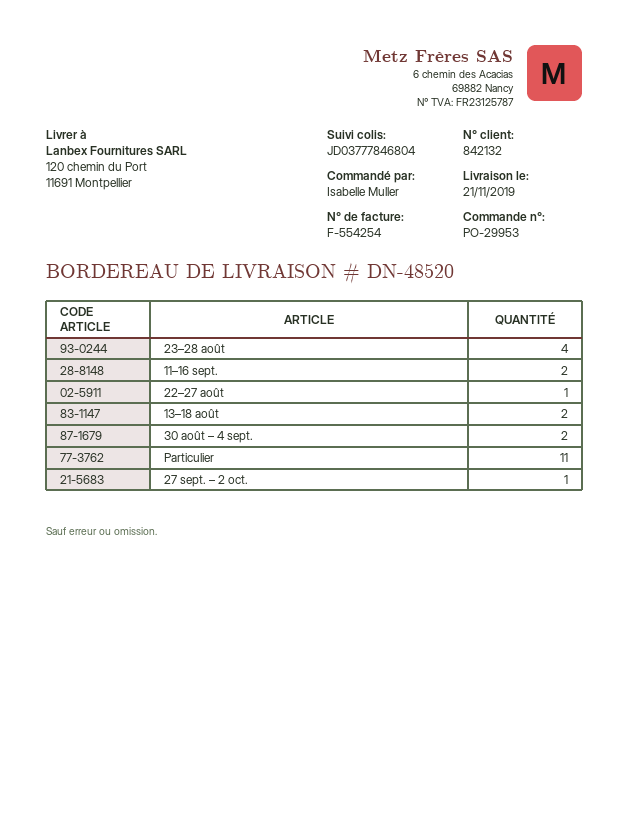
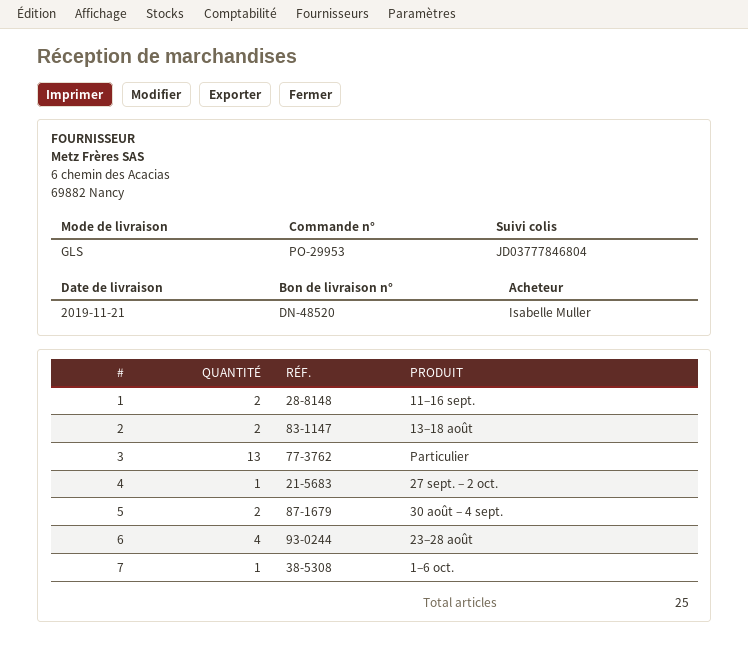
22–27 août: 1 -> none
Particulier: 11 -> 13
1–6 oct.: none -> 1

